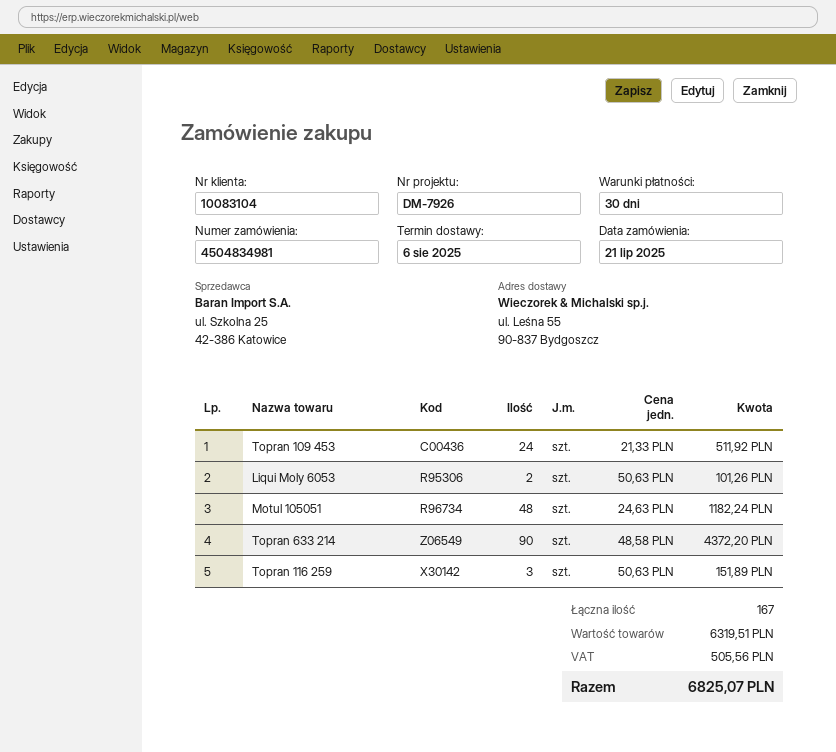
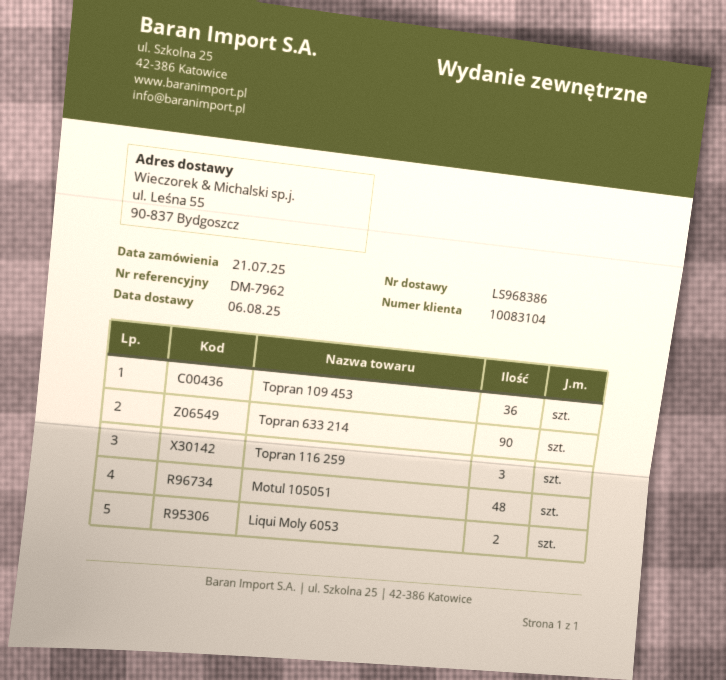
reference: DM-7926 -> DM-7962
Topran 109 453: 24 -> 36

